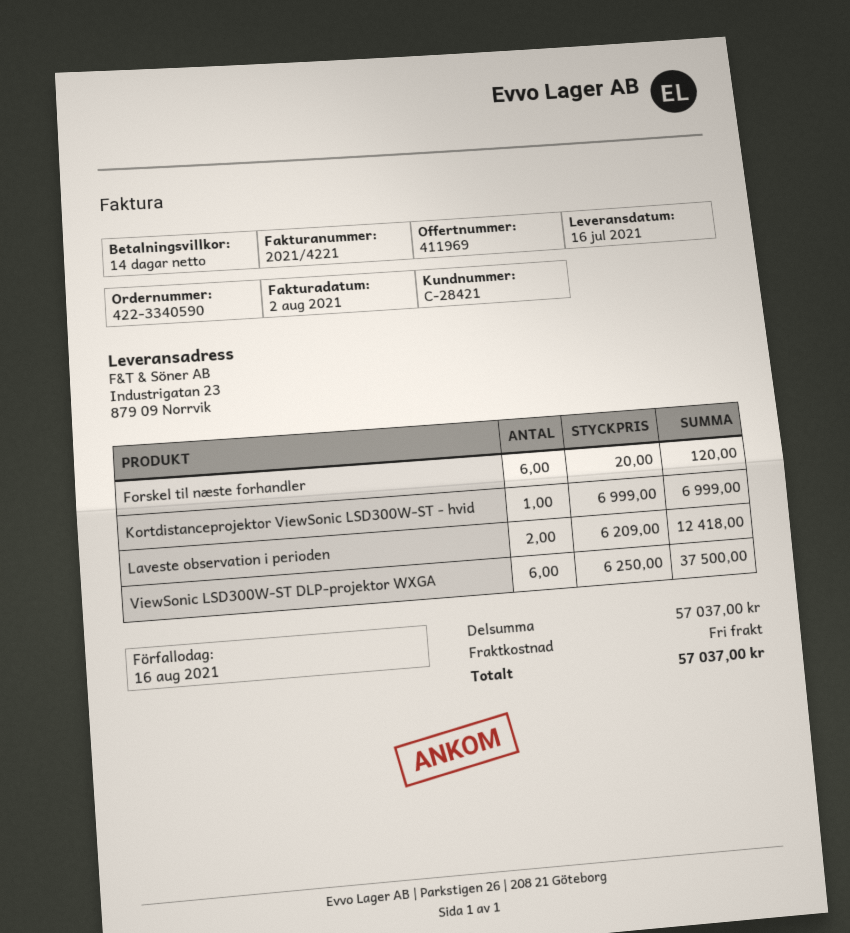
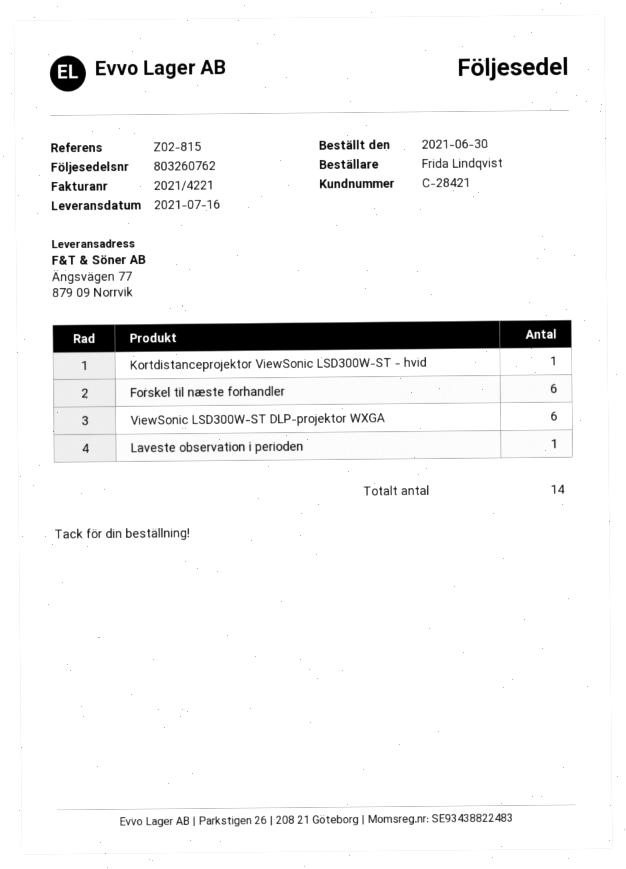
ship to: Industrigatan 23, 879 09 Norrvik -> Ängsvägen 77, 879 09 Norrvik
Laveste observation i perioden: 2 -> 1

